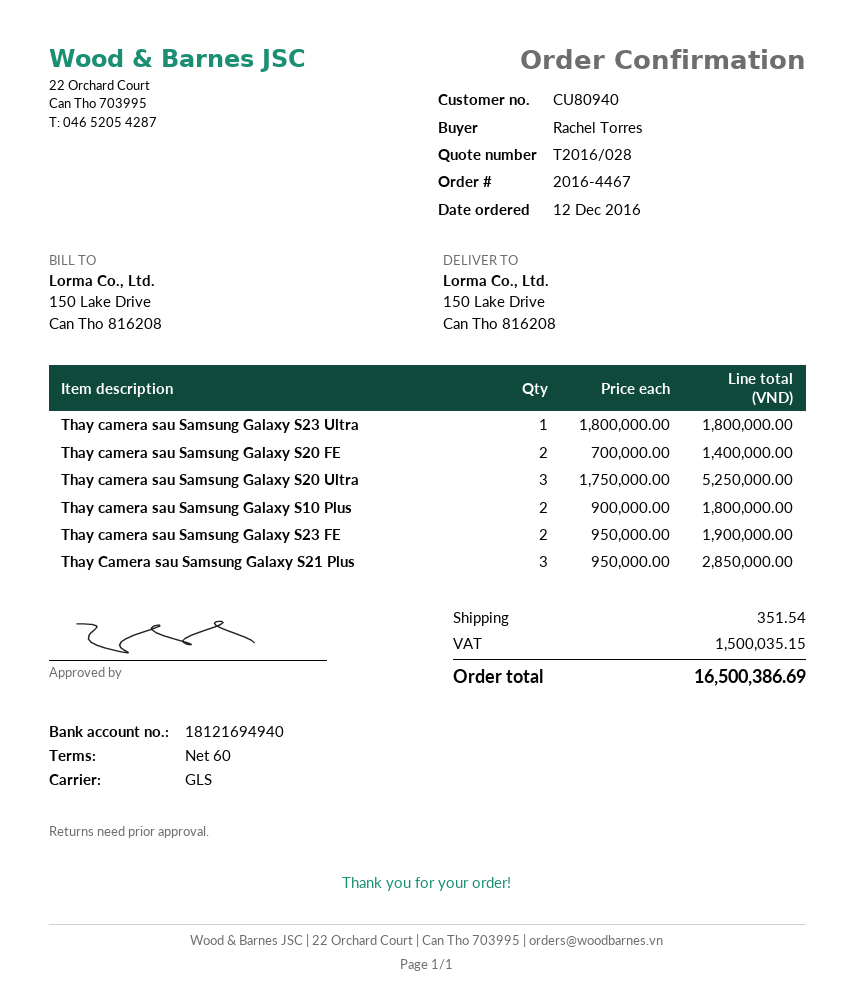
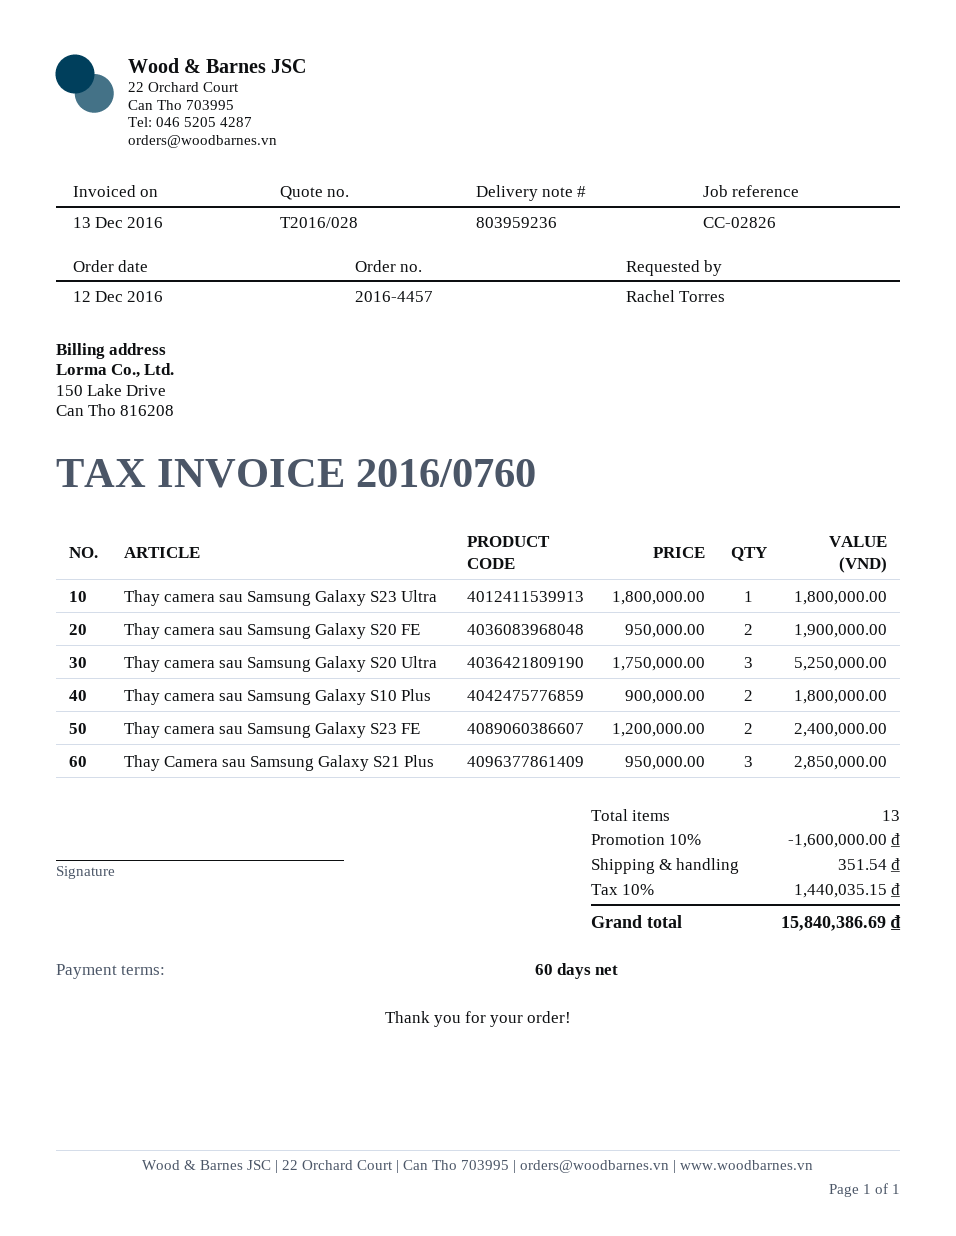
order number: 2016-4467 -> 2016-4457
Thay camera sau Samsung Galaxy S20 FE: 2 x 700000.00 = 1400000.00 -> 2 x 950000.00 = 1900000.00
Thay camera sau Samsung Galaxy S23 FE: 2 x 950000.00 = 1900000.00 -> 2 x 1200000.00 = 2400000.00
discount: none -> 10% = 1600000.00
tax: 1500035.15 -> 1440035.15
total: 16500386.69 -> 15840386.69

